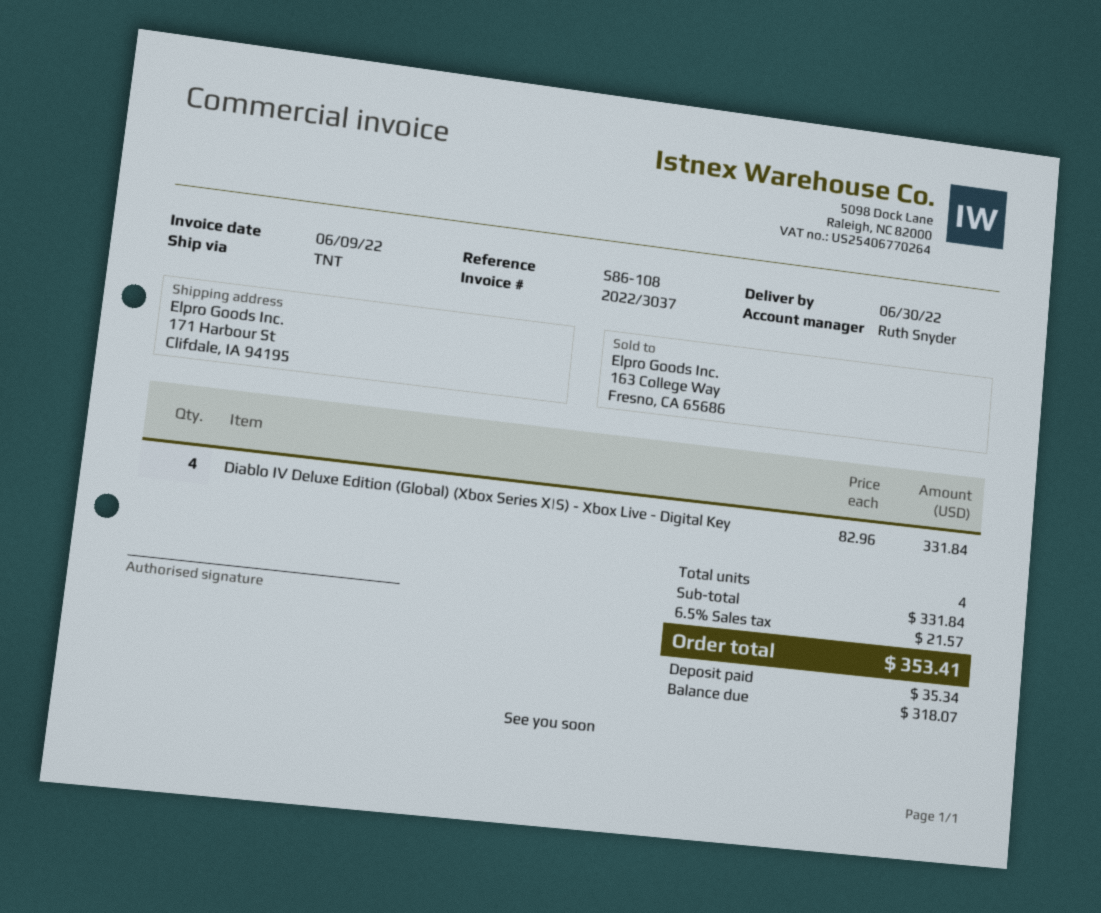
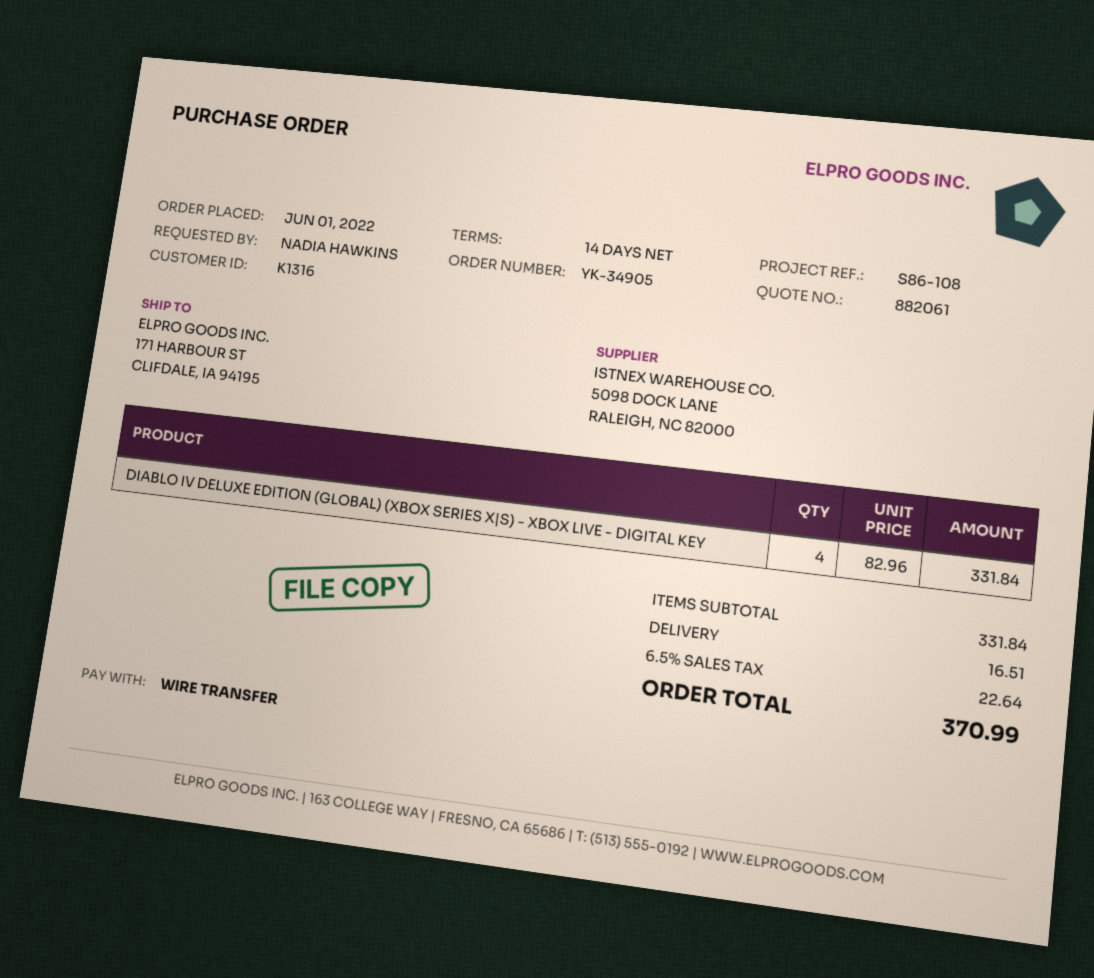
shipping: none -> 16.51
tax: 6.5% = 21.57 -> 6.5% = 22.64
total: 353.41 -> 370.99

